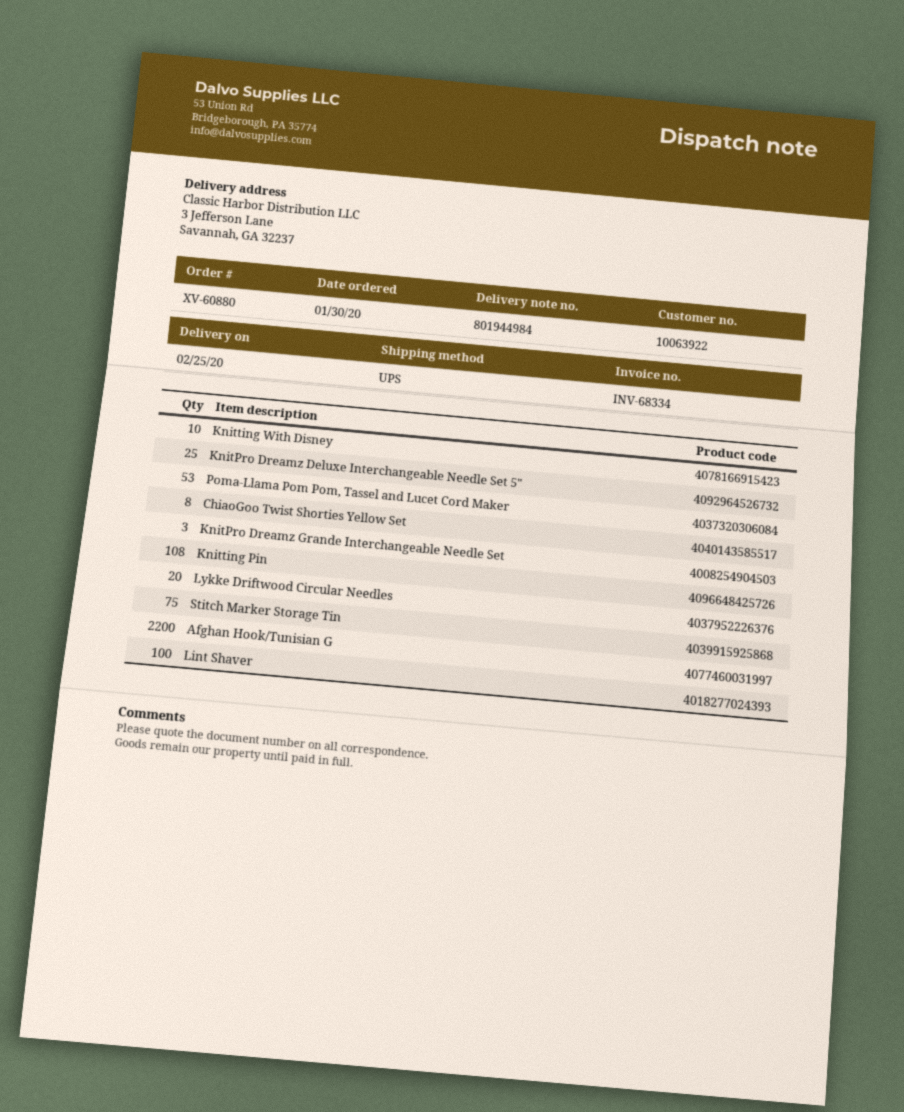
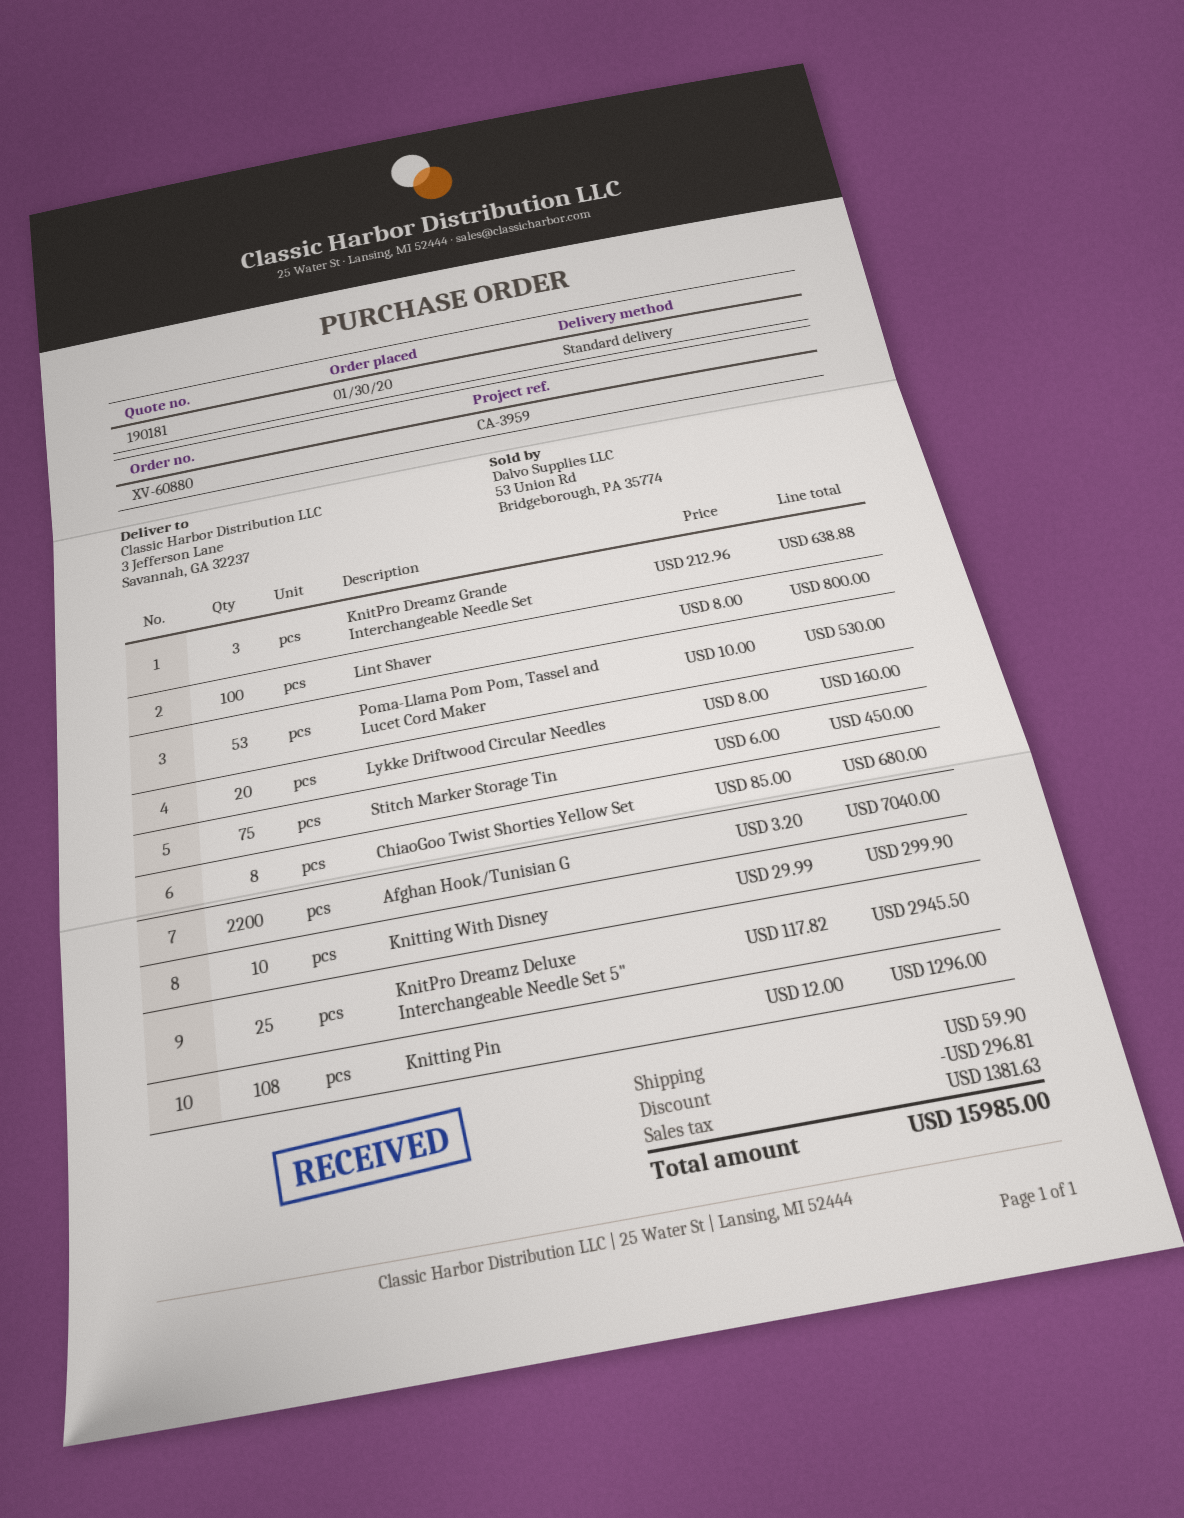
shipping method: UPS -> standard

